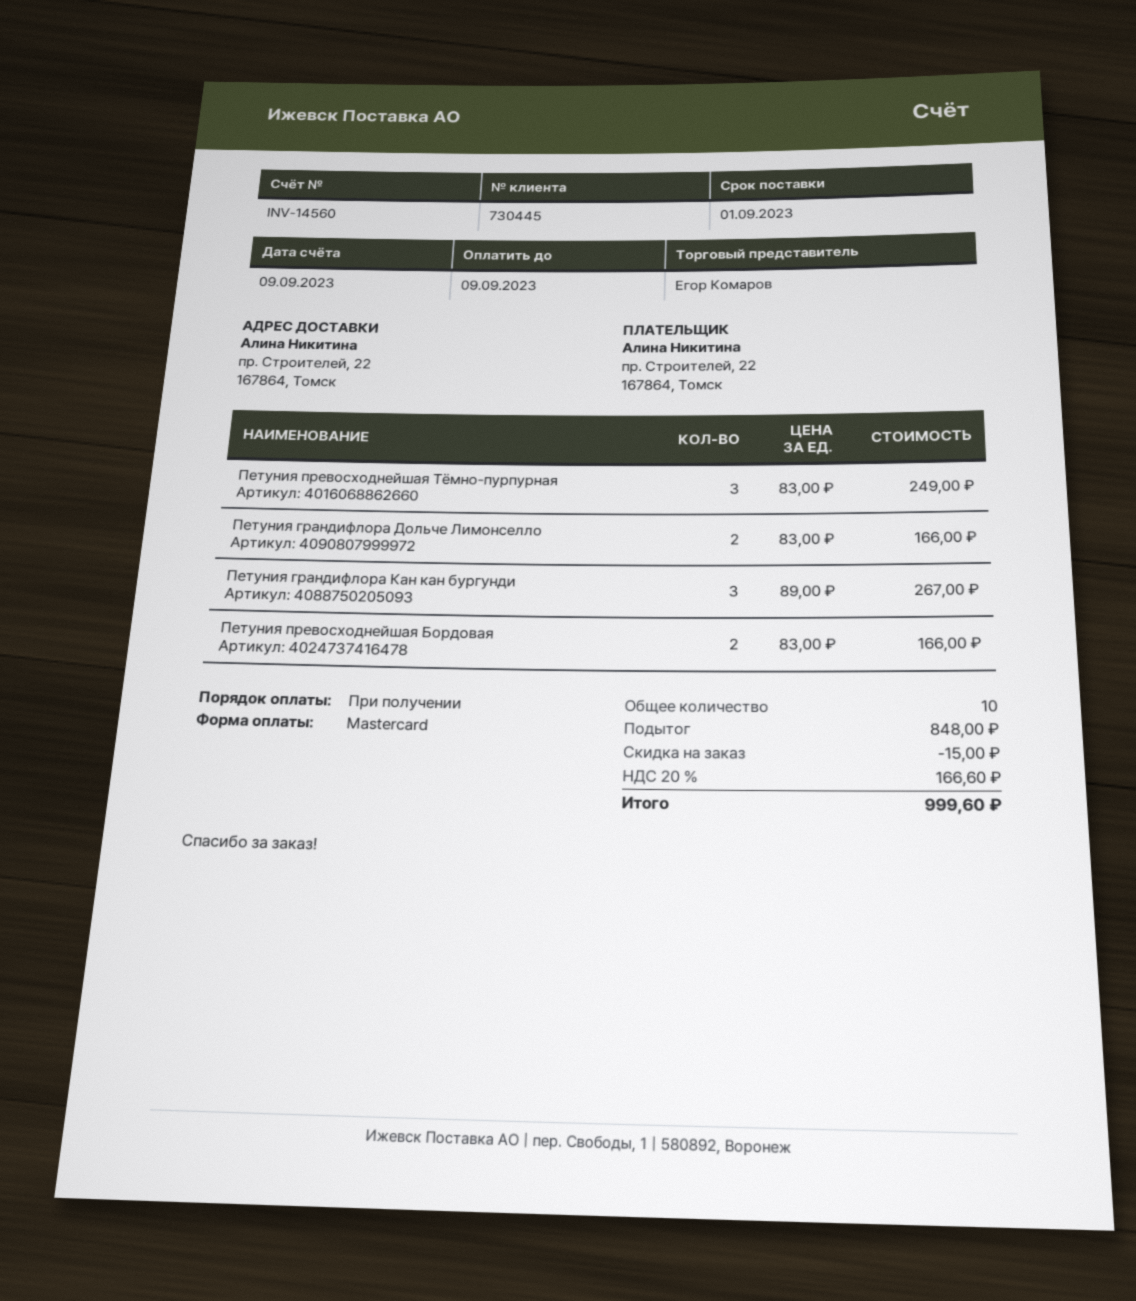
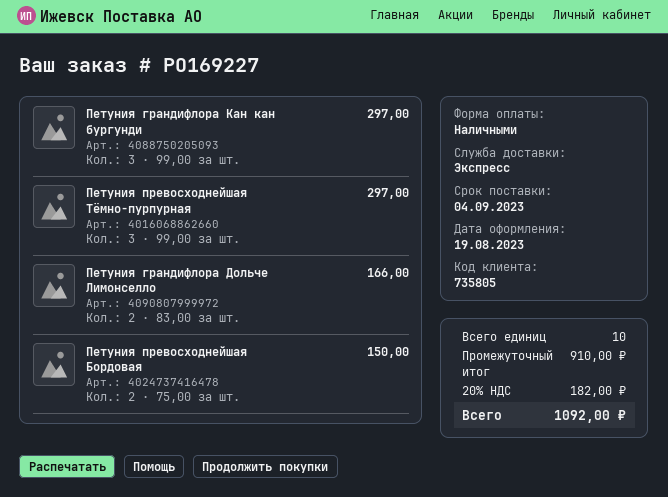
delivery date: 2023-09-01 -> 2023-09-04
customer number: 730445 -> 735805
payment method: Mastercard -> cash
Петуния превосходнейшая Тёмно-пурпурная: 3 x 83.00 = 249.00 -> 3 x 99.00 = 297.00
Петуния грандифлора Кан кан бургунди: 3 x 89.00 = 267.00 -> 3 x 99.00 = 297.00
Петуния превосходнейшая Бордовая: 2 x 83.00 = 166.00 -> 2 x 75.00 = 150.00
subtotal: 848.00 -> 910.00
discount: 15.00 -> none
tax: 20% = 166.60 -> 20% = 182.00
total: 999.60 -> 1092.00

